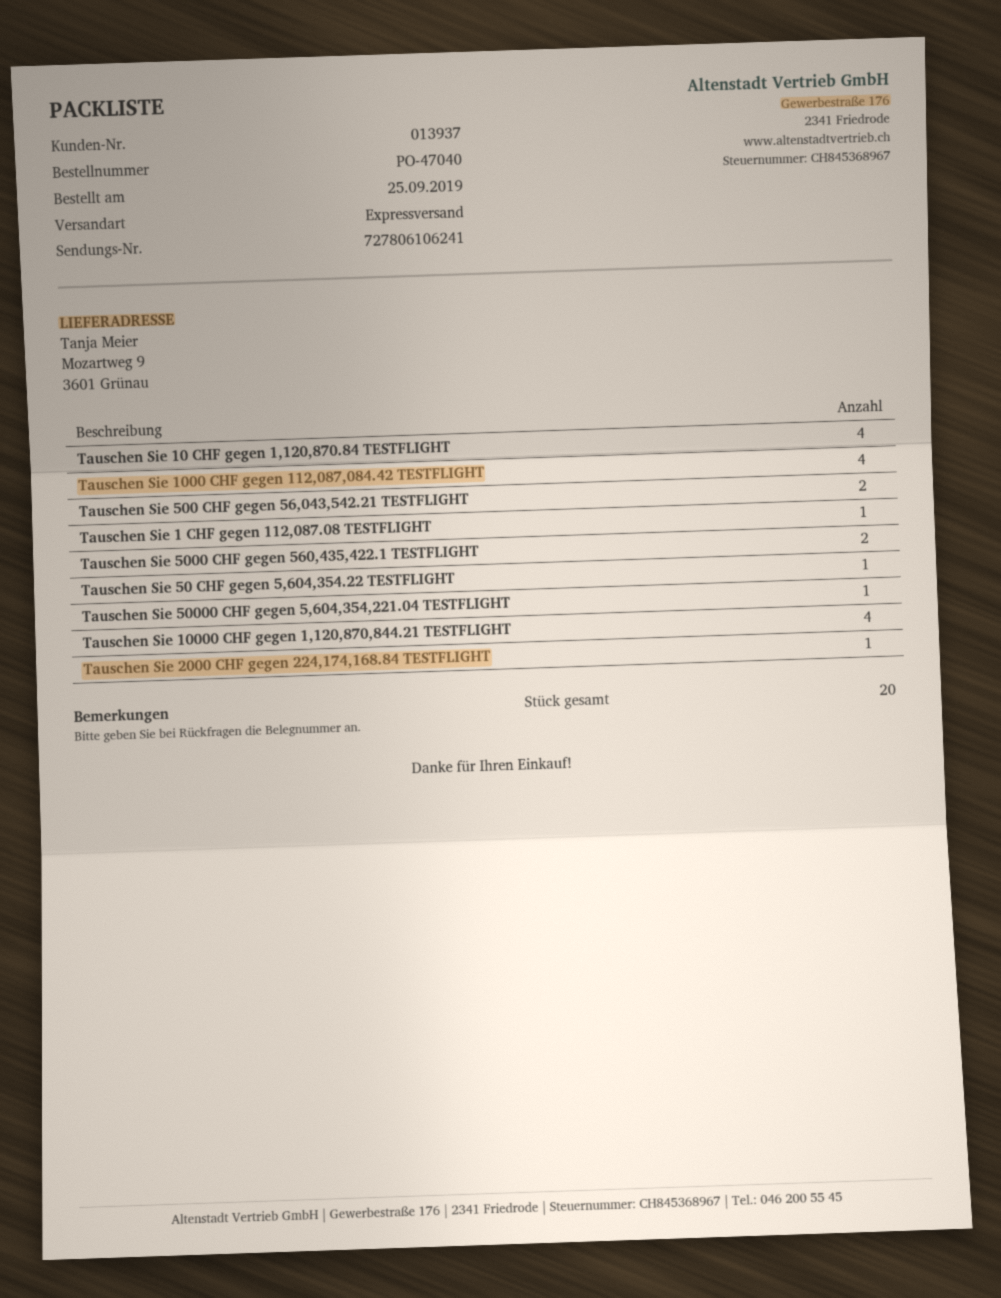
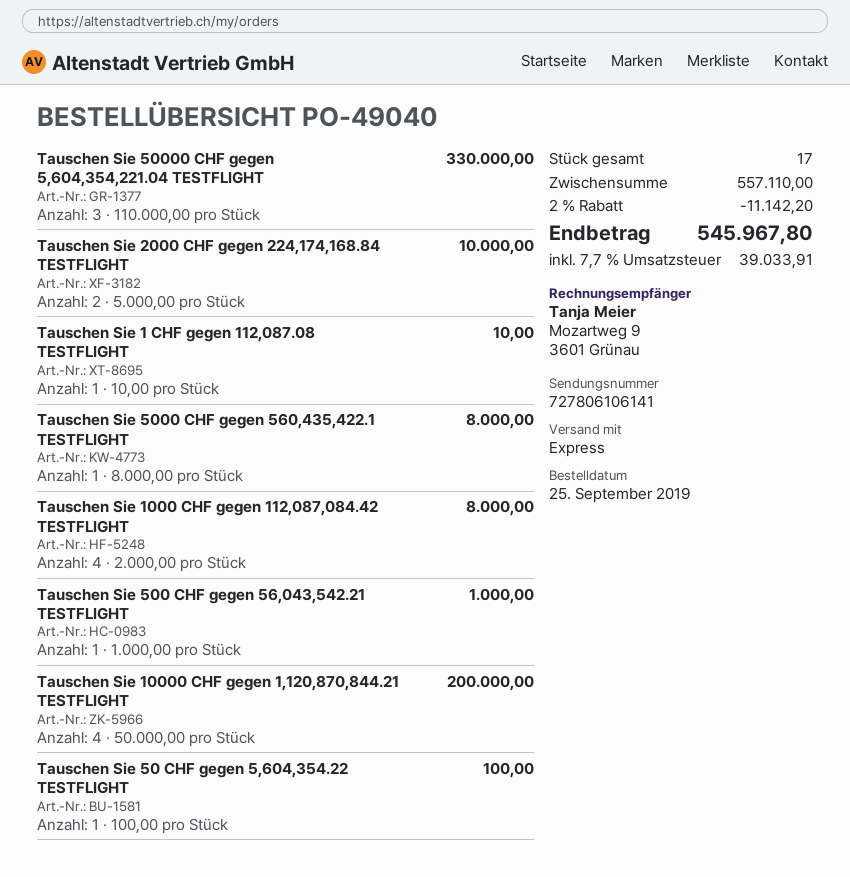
order number: PO-47040 -> PO-49040
tracking number: 727806106241 -> 727806106141
Tauschen Sie 10 CHF gegen 1,120,870.84 TESTFLIGHT: 4 -> none
Tauschen Sie 500 CHF gegen 56,043,542.21 TESTFLIGHT: 2 -> 1
Tauschen Sie 5000 CHF gegen 560,435,422.1 TESTFLIGHT: 2 -> 1
Tauschen Sie 50000 CHF gegen 5,604,354,221.04 TESTFLIGHT: 1 -> 3
Tauschen Sie 2000 CHF gegen 224,174,168.84 TESTFLIGHT: 1 -> 2
total quantity: 20 -> 17

